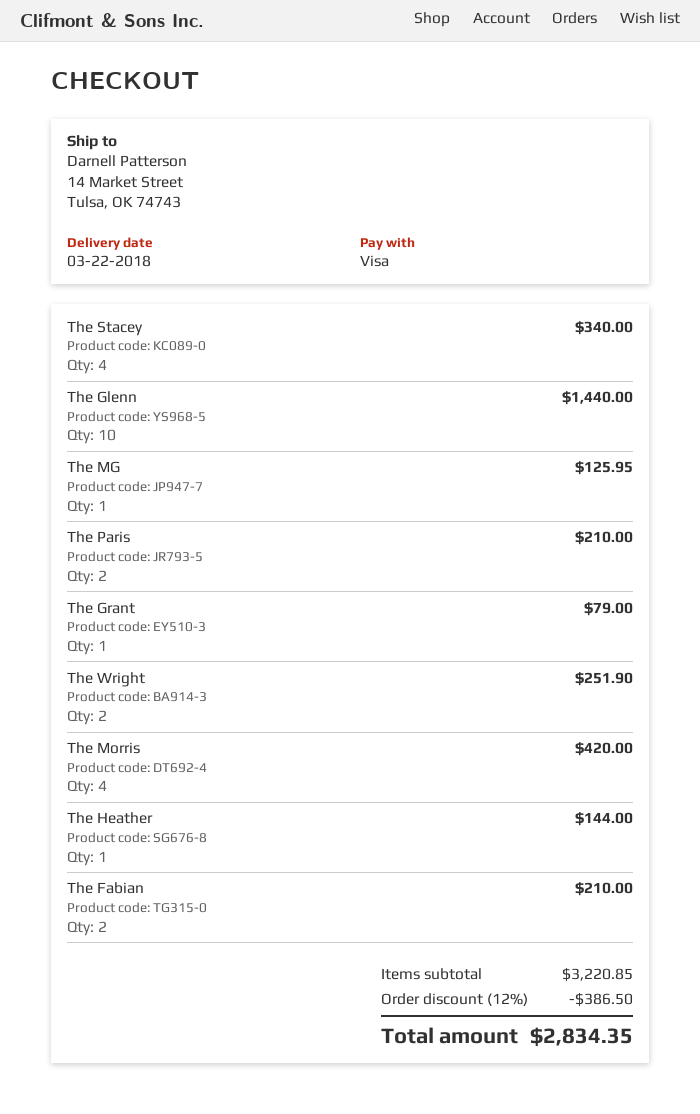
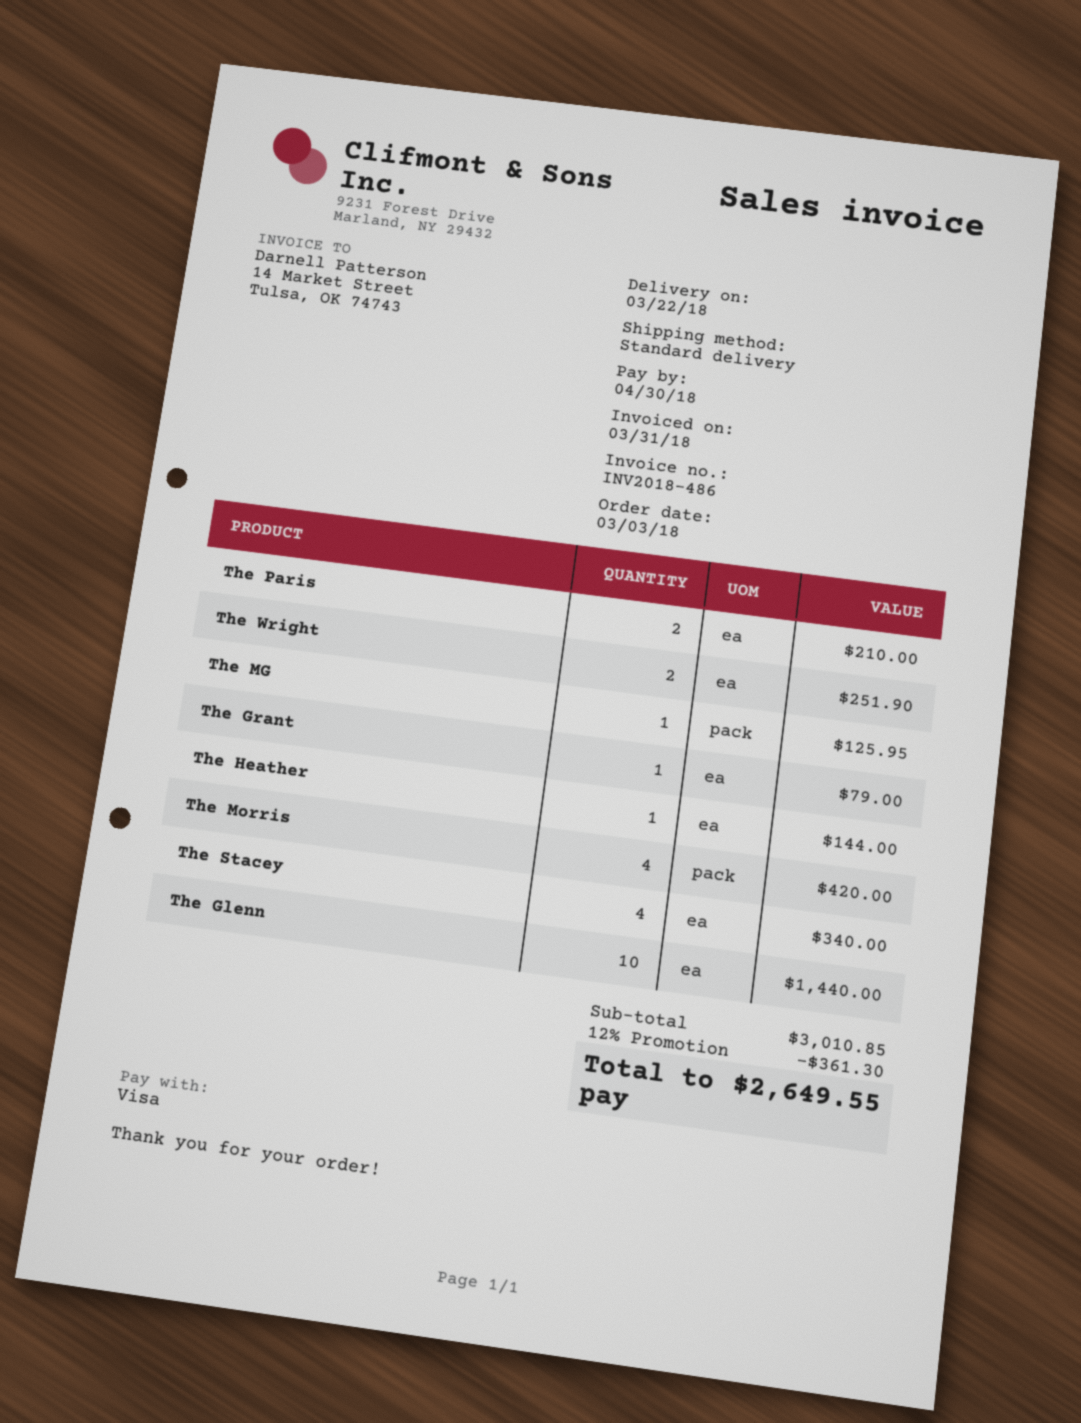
The Fabian: 2 for 210.00 -> none
subtotal: 3220.85 -> 3010.85
discount: 12% = 386.50 -> 12% = 361.30
total: 2834.35 -> 2649.55

